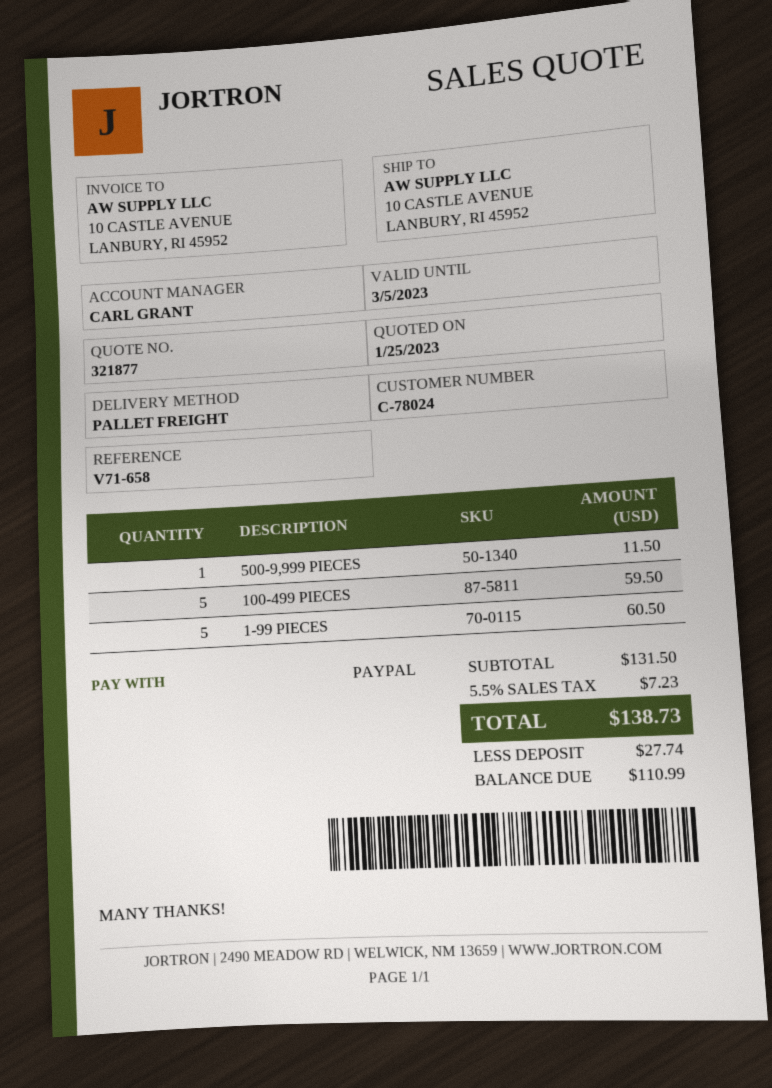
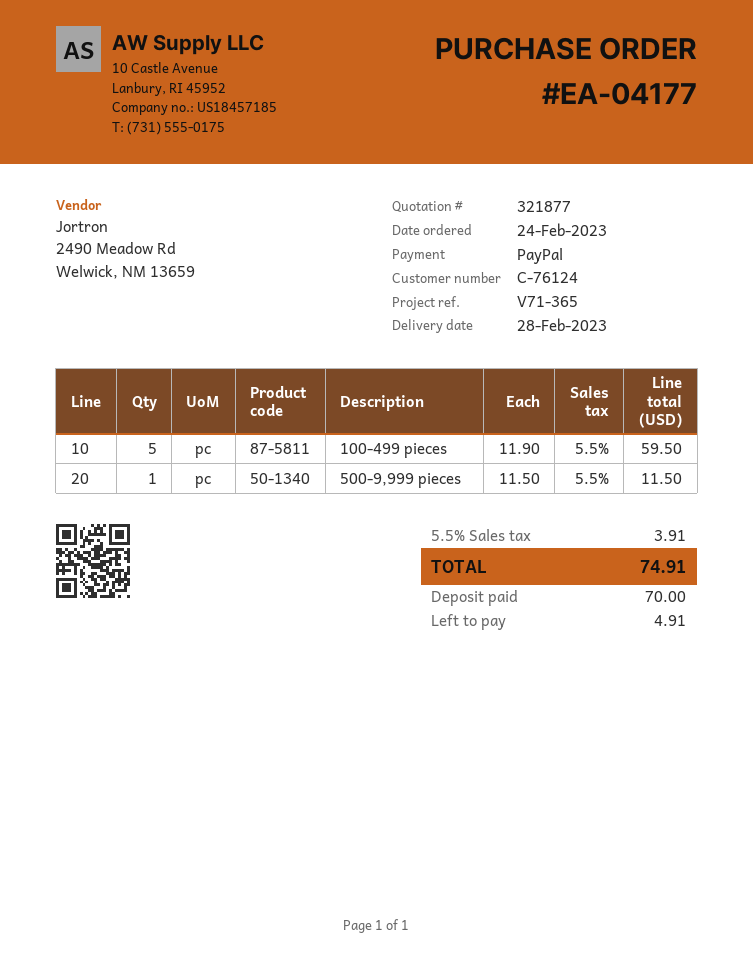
customer number: C-78024 -> C-76124
reference: V71-658 -> V71-365
1-99 PIECES: 5 for 60.50 -> none
tax: 5.5% = 7.23 -> 5.5% = 3.91
total: 138.73 -> 74.91
deposit: 27.74 -> 70.00
balance: 110.99 -> 4.91

